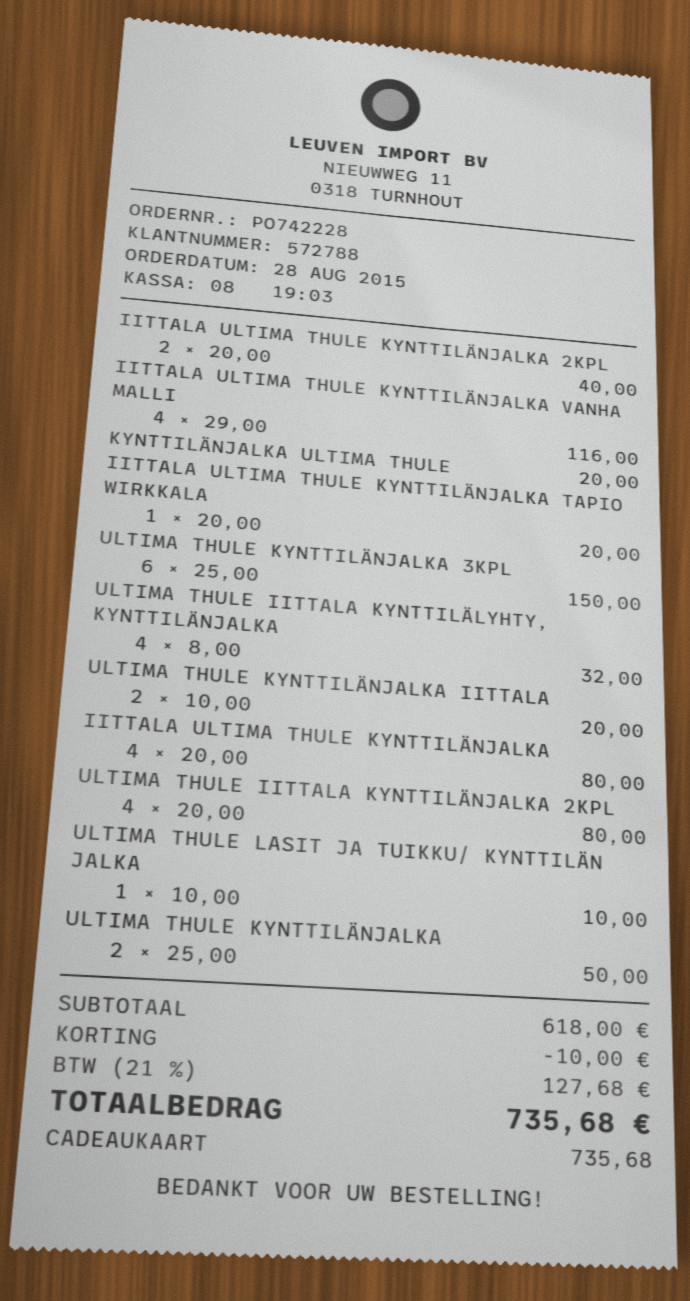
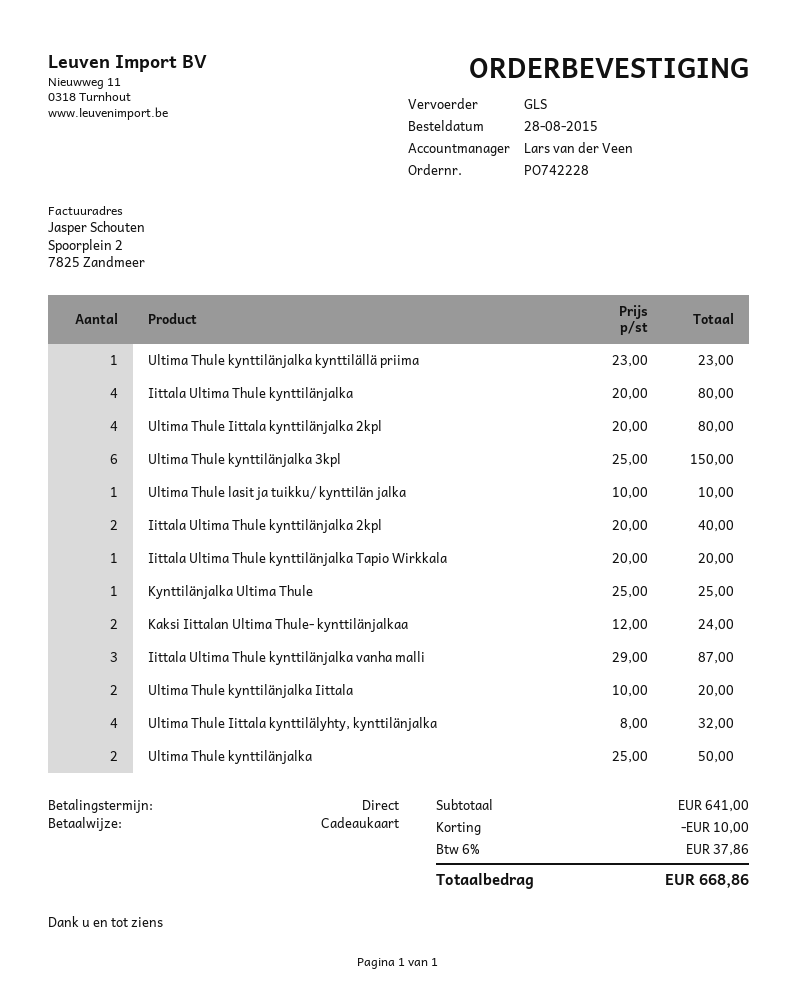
IITTALA ULTIMA THULE KYNTTILÄNJALKA VANHA MALLI: 4 x 29.00 = 116.00 -> 3 x 29.00 = 87.00
KYNTTILÄNJALKA ULTIMA THULE: 1 x 20.00 = 20.00 -> 1 x 25.00 = 25.00
Ultima Thule kynttilänjalka kynttilällä priima: none -> 1 x 23.00 = 23.00
Kaksi Iittalan Ultima Thule- kynttilänjalkaa: none -> 2 x 12.00 = 24.00
subtotal: 618.00 -> 641.00
tax: 21% = 127.68 -> 6% = 37.86
total: 735.68 -> 668.86

